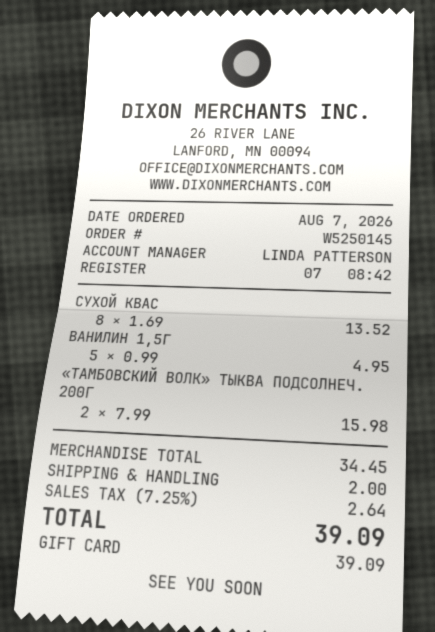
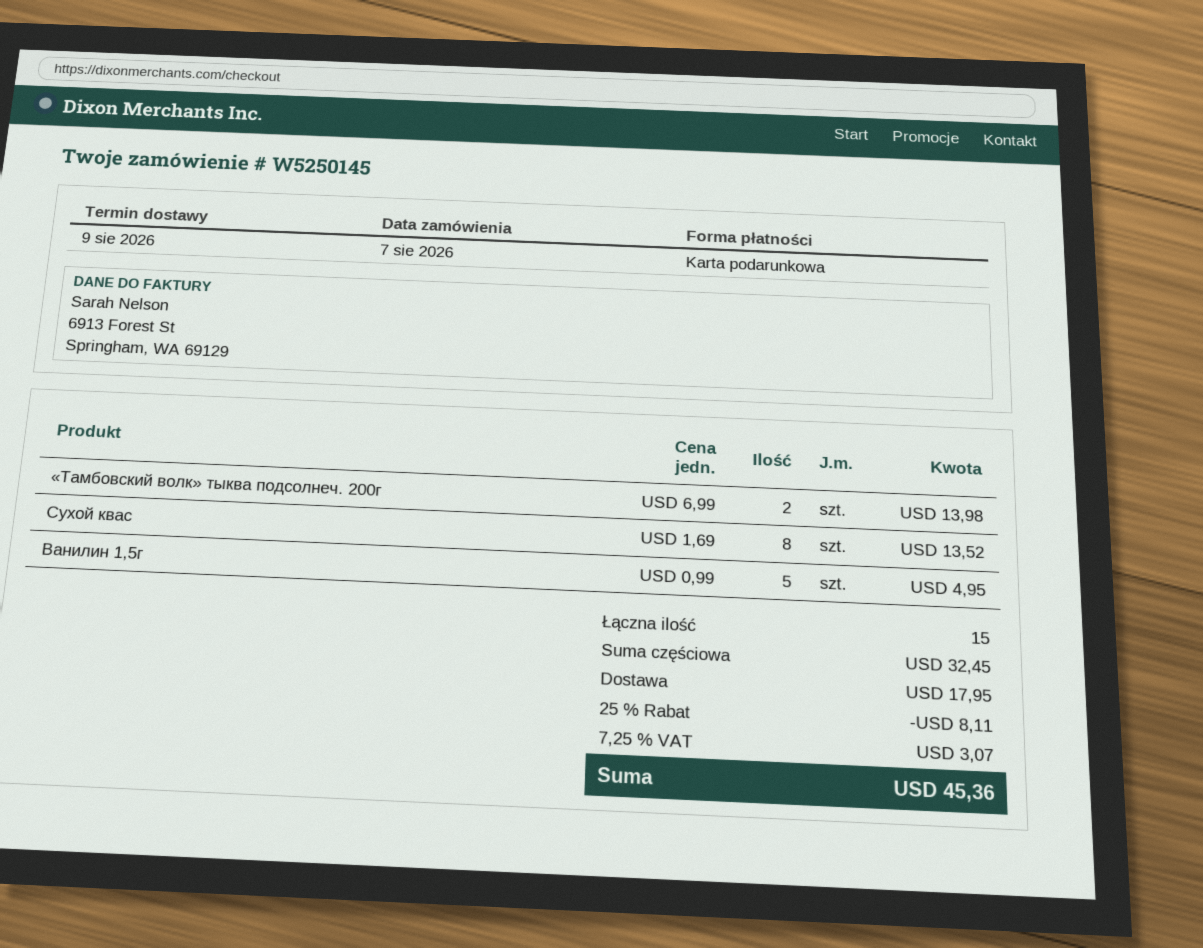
«ТАМБОВСКИЙ ВОЛК» ТЫКВА ПОДСОЛНЕЧ. 200Г: 2 x 7.99 = 15.98 -> 2 x 6.99 = 13.98
subtotal: 34.45 -> 32.45
discount: none -> 25% = 8.11
shipping: 2.00 -> 17.95
tax: 7.25% = 2.64 -> 7.25% = 3.07
total: 39.09 -> 45.36

